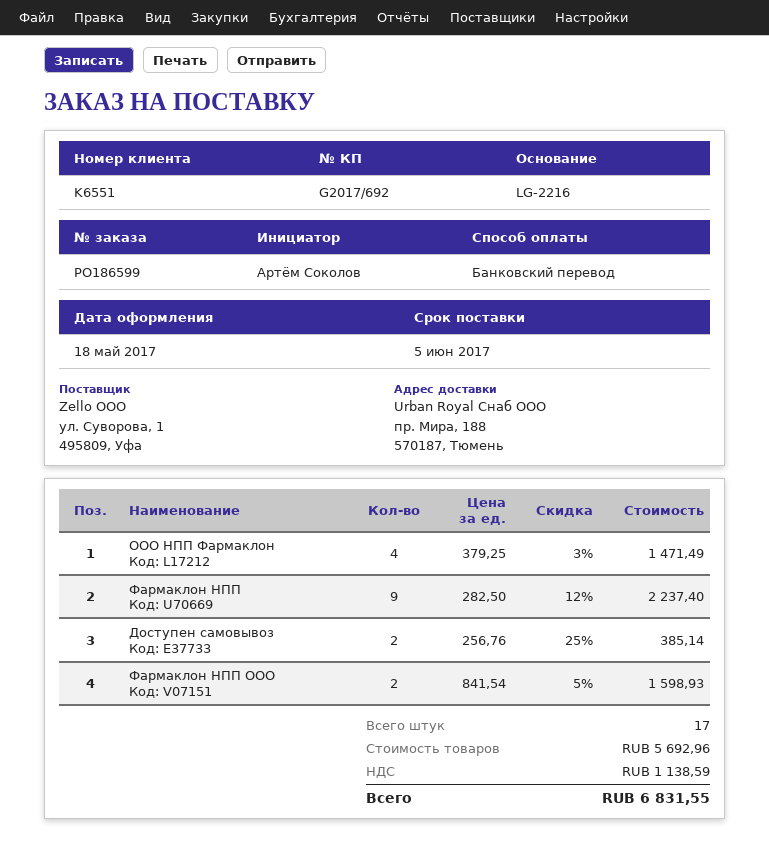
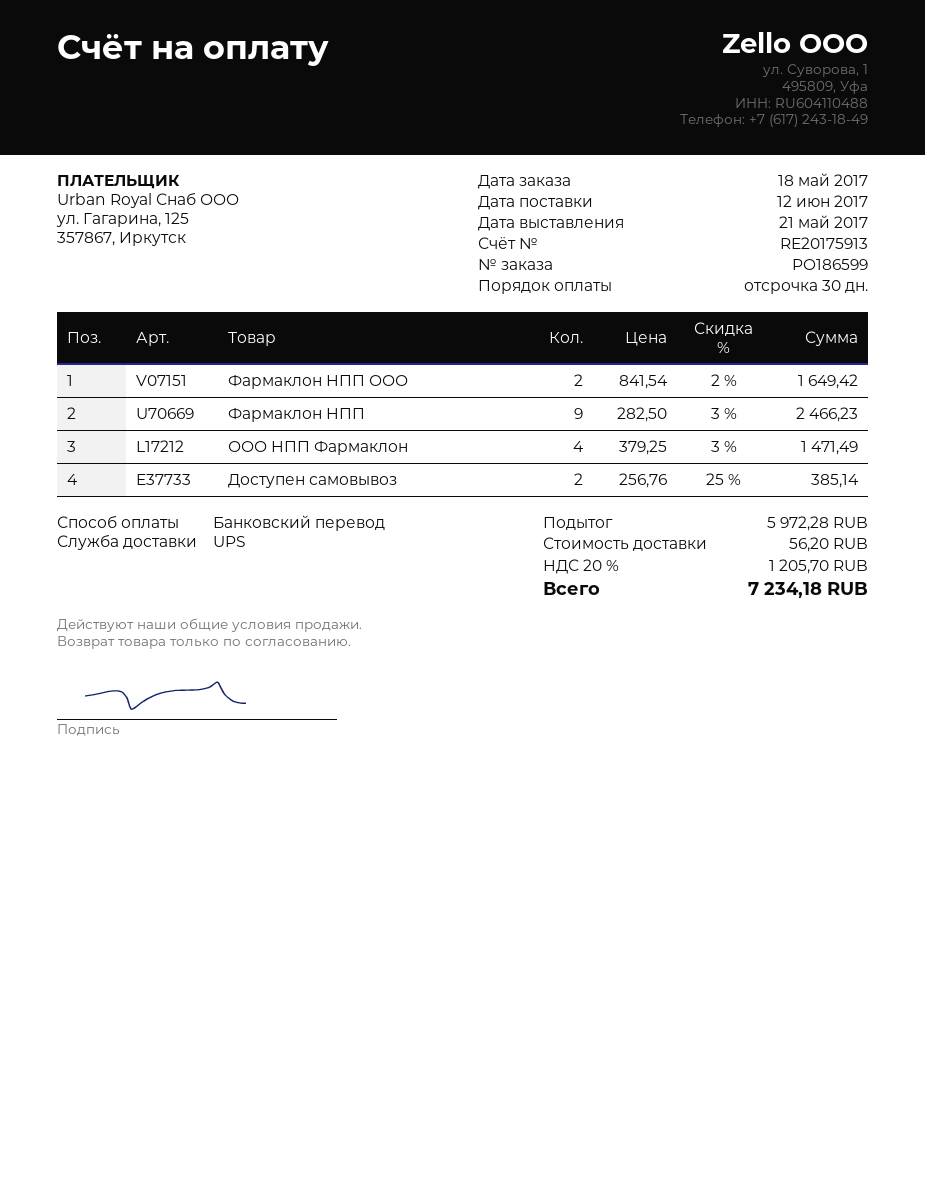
delivery date: 2017-06-05 -> 2017-06-12
Фармаклон НПП: 9 x 282.50 - 12% = 2237.40 -> 9 x 282.50 - 3% = 2466.23
Фармаклон НПП ООО: 2 x 841.54 - 5% = 1598.93 -> 2 x 841.54 - 2% = 1649.42
subtotal: 5692.96 -> 5972.28
shipping: none -> 56.20
tax: 1138.59 -> 1205.70
total: 6831.55 -> 7234.18

